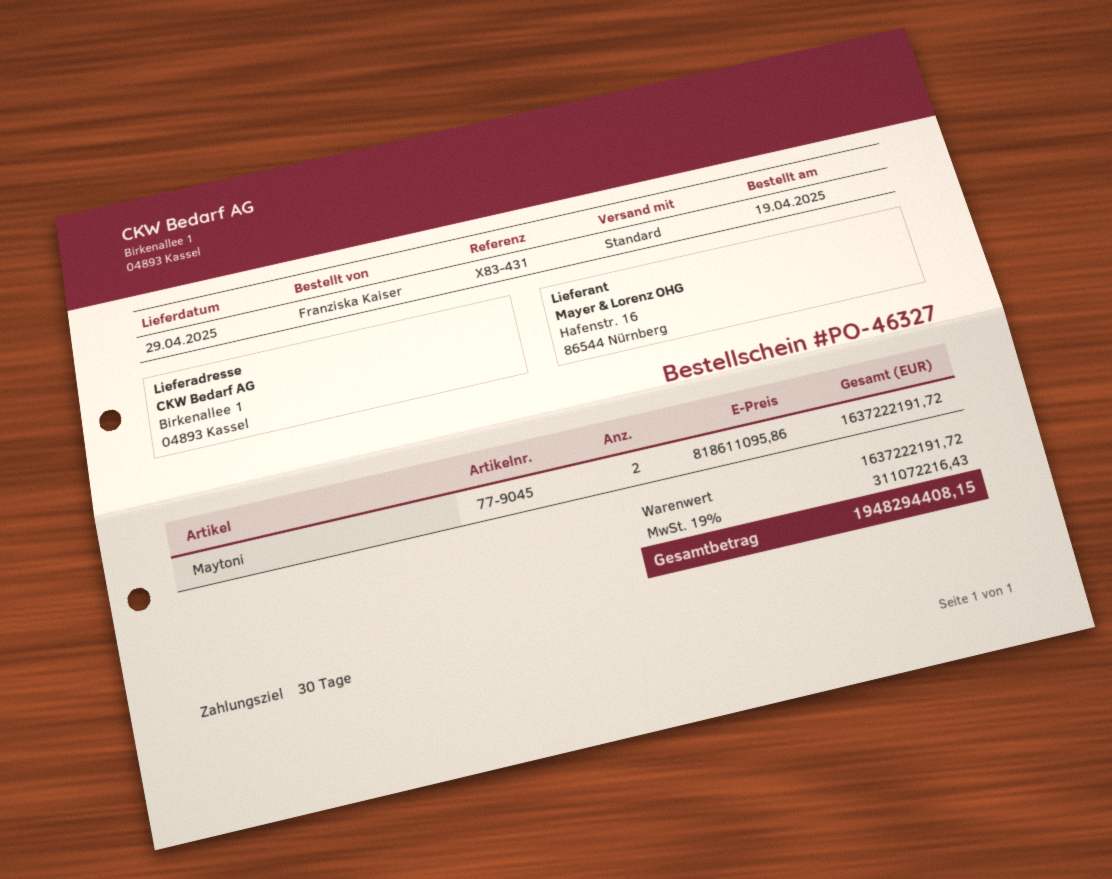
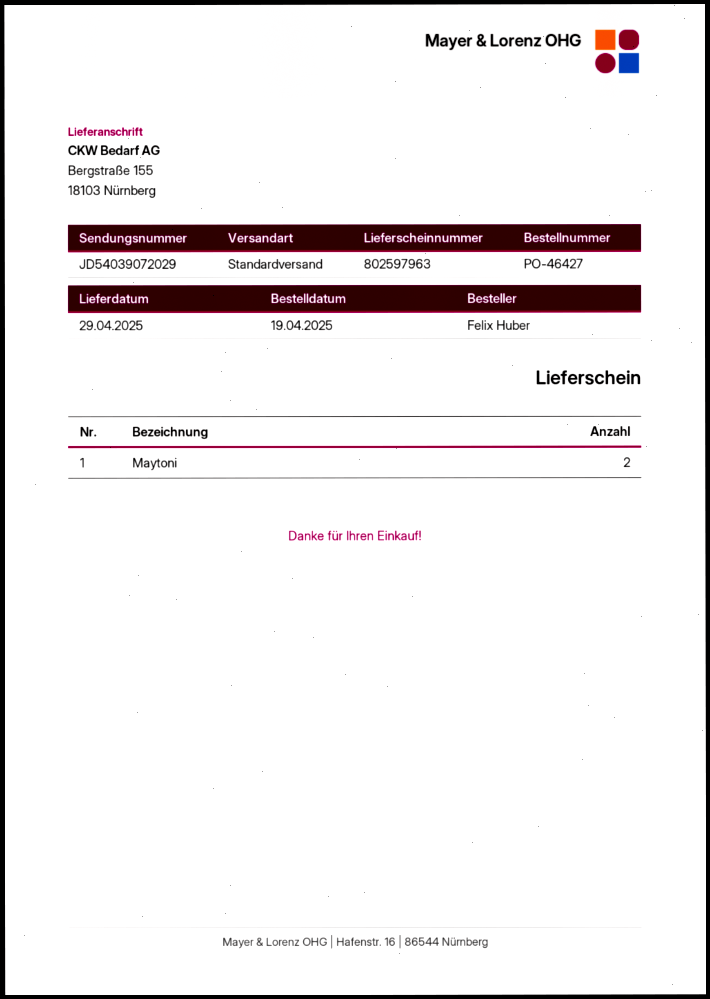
order number: PO-46327 -> PO-46427
ordered by: Franziska Kaiser -> Felix Huber
ship to: Birkenallee 1, 04893 Kassel -> Bergstraße 155, 18103 Nürnberg

